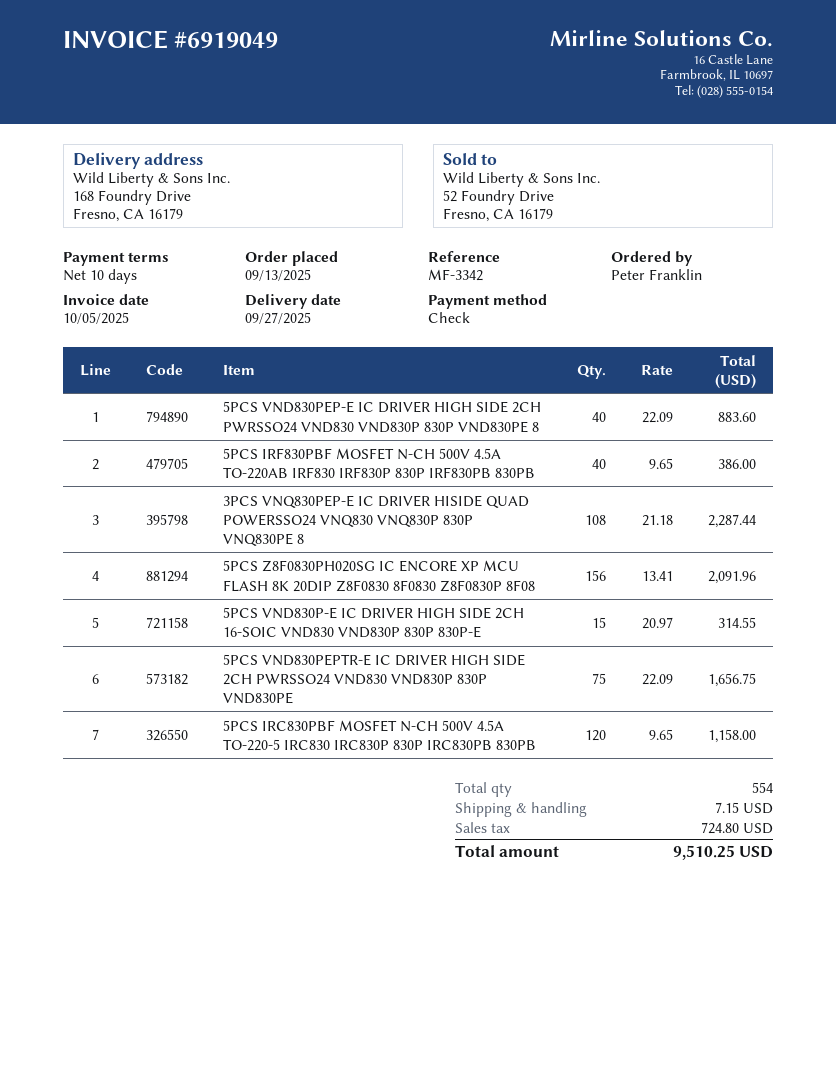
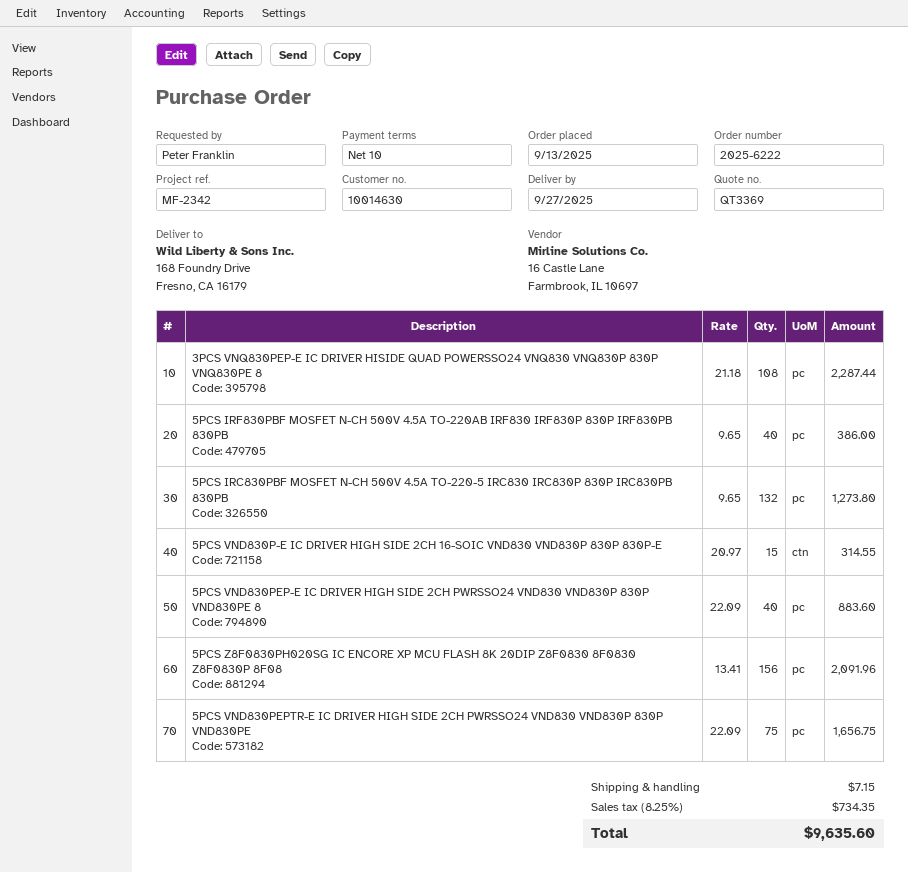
reference: MF-3342 -> MF-2342
5PCS IRC830PBF MOSFET N-CH 500V 4.5A TO-220-5 IRC830 IRC830P 830P IRC830PB 830PB: 120 x 9.65 = 1158.00 -> 132 x 9.65 = 1273.80
tax: 724.80 -> 734.35
total: 9510.25 -> 9635.60

